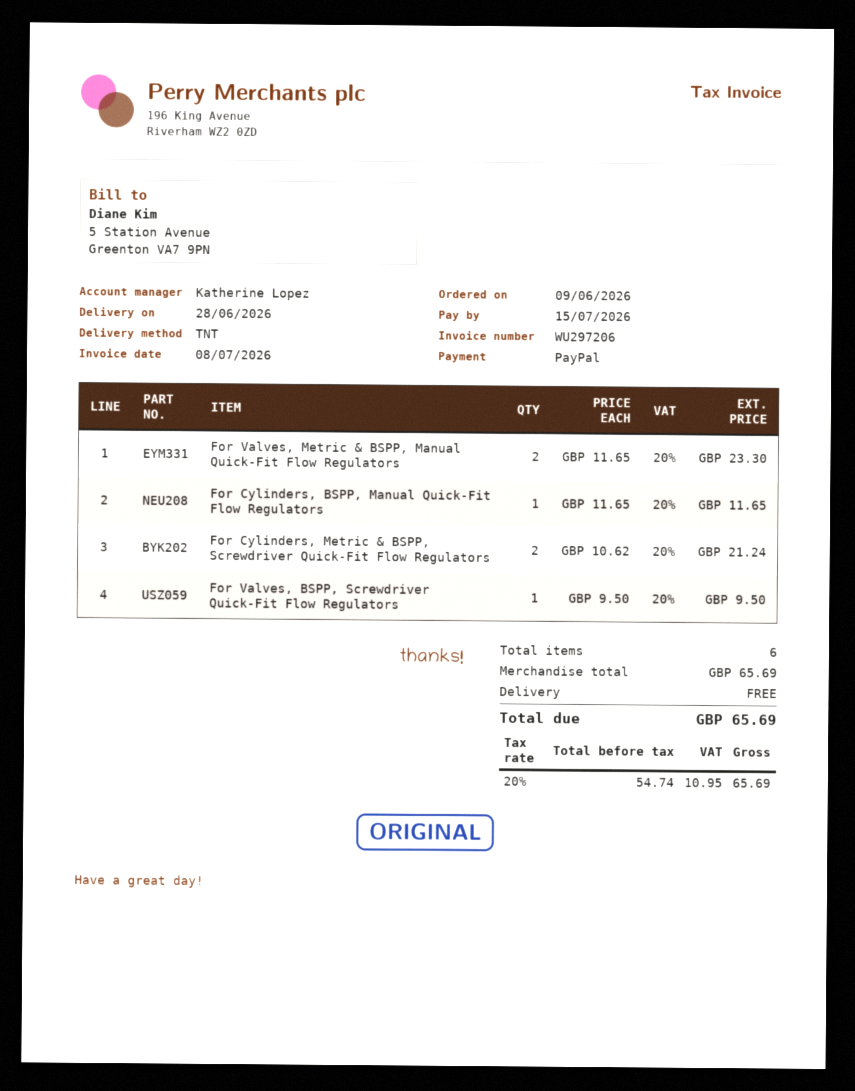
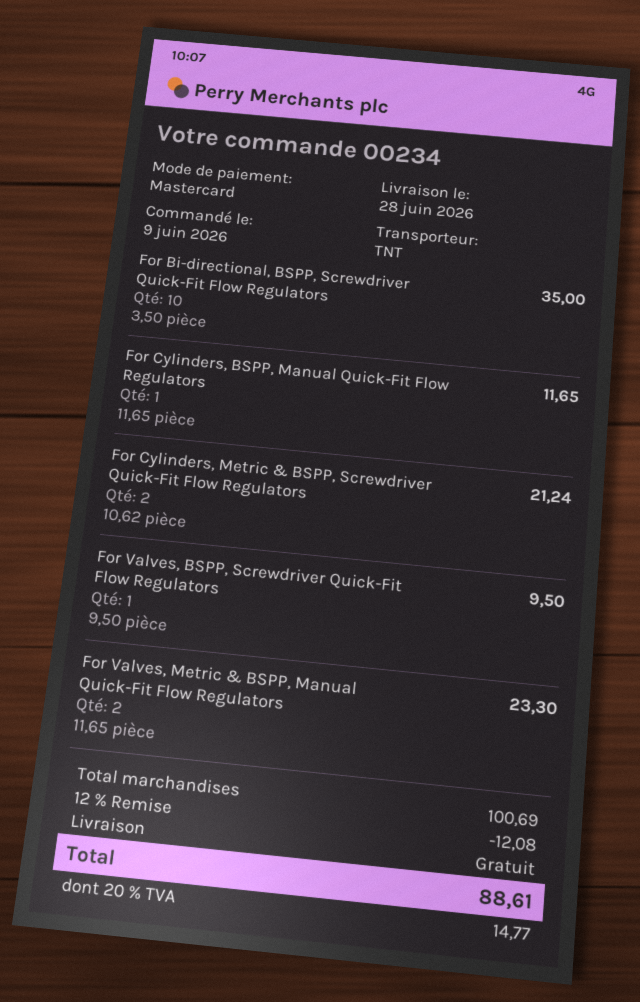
payment method: PayPal -> Mastercard
For Bi-directional, BSPP, Screwdriver Quick-Fit Flow Regulators: none -> 10 x 3.50 = 35.00
subtotal: 65.69 -> 100.69
discount: none -> 12% = 12.08
tax: 20% = 10.95 -> 20% = 14.77
total: 65.69 -> 88.61

